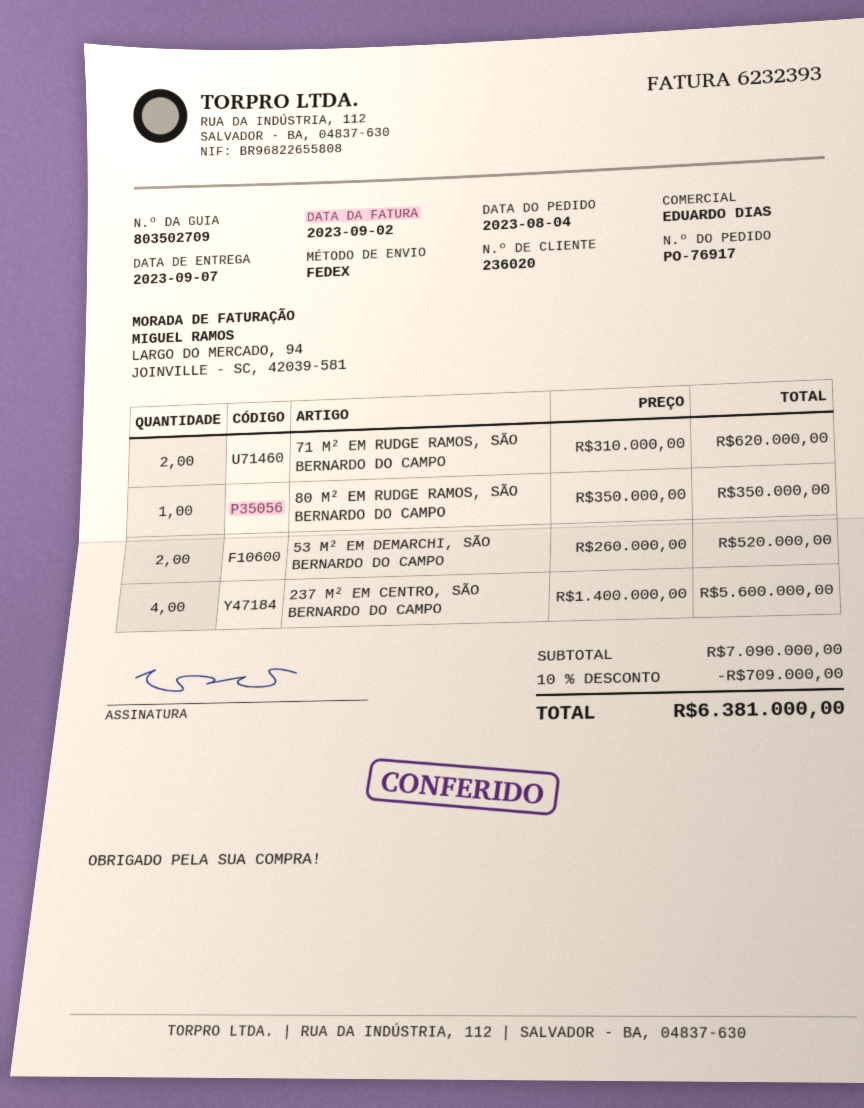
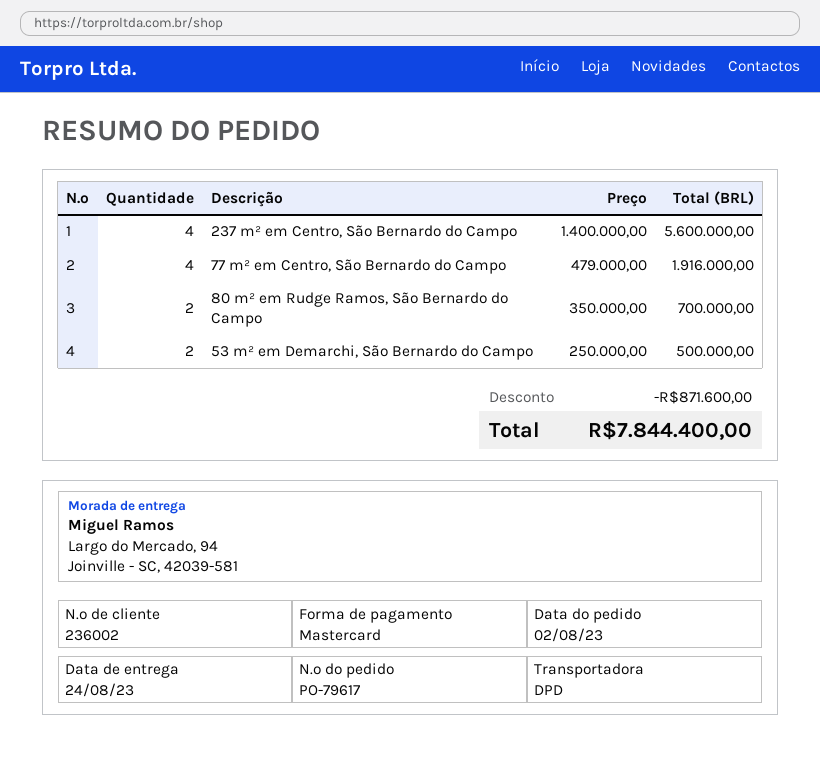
order number: PO-76917 -> PO-79617
order date: 2023-08-04 -> 2023-08-02
delivery date: 2023-09-07 -> 2023-08-24
customer number: 236020 -> 236002
shipping method: FedEx -> DPD
71 M² EM RUDGE RAMOS, SÃO BERNARDO DO CAMPO: 2 x 310000.00 = 620000.00 -> none
80 M² EM RUDGE RAMOS, SÃO BERNARDO DO CAMPO: 1 x 350000.00 = 350000.00 -> 2 x 350000.00 = 700000.00
53 M² EM DEMARCHI, SÃO BERNARDO DO CAMPO: 2 x 260000.00 = 520000.00 -> 2 x 250000.00 = 500000.00
77 m² em Centro, São Bernardo do Campo: none -> 4 x 479000.00 = 1916000.00
discount: 709000.00 -> 871600.00
total: 6381000.00 -> 7844400.00

